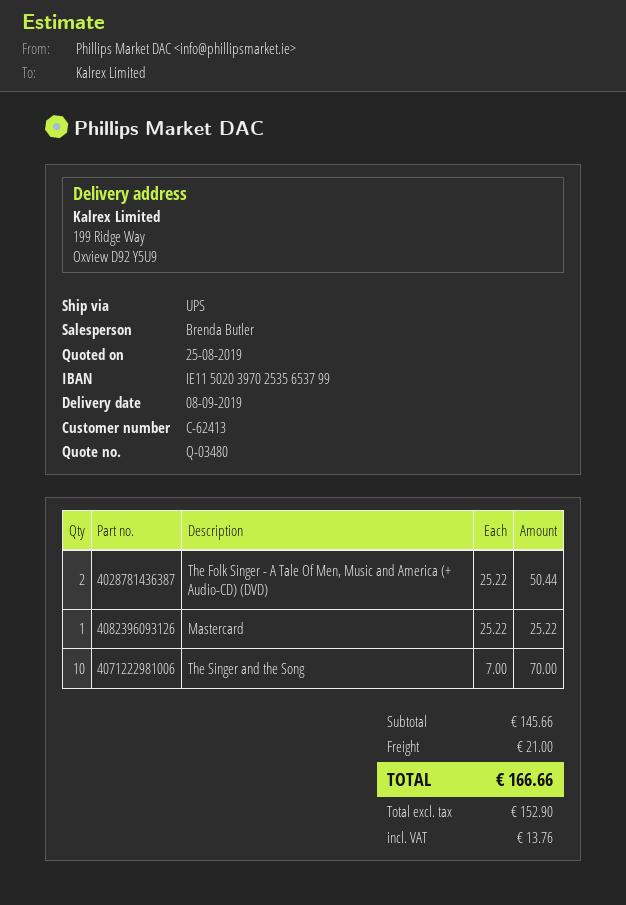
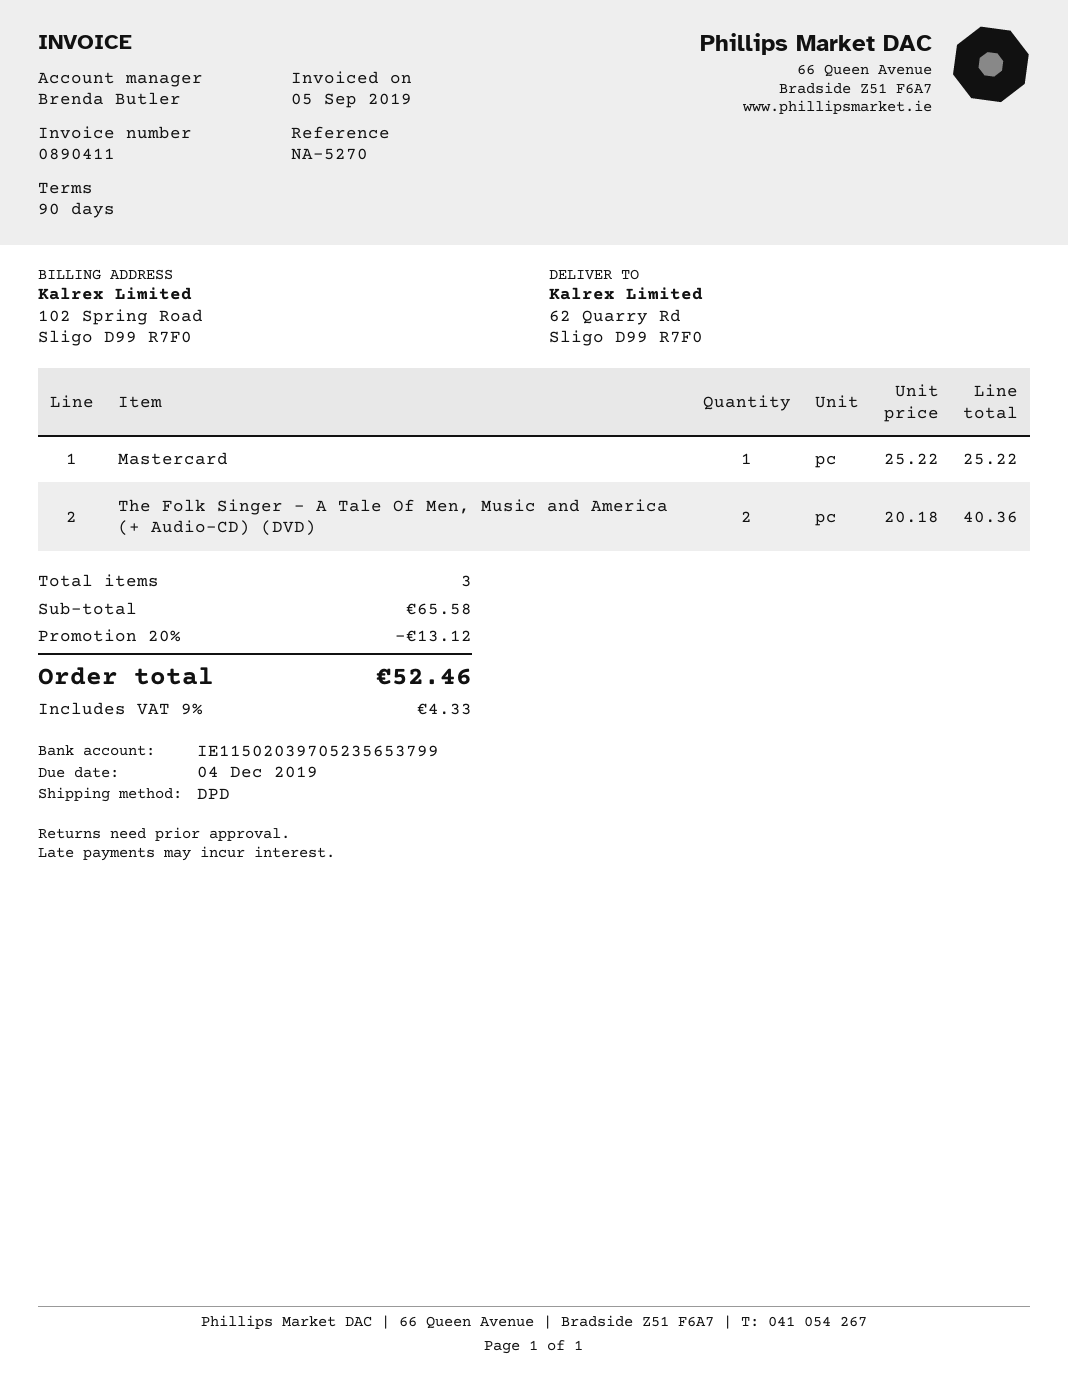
bank account: IE11502039702535653799 -> IE11502039705235653799
shipping method: UPS -> DPD
ship to: 199 Ridge Way, Oxview D92 Y5U9 -> 62 Quarry Rd, Sligo D99 R7F0
The Folk Singer - A Tale Of Men, Music and America (+ Audio-CD) (DVD): 2 x 25.22 = 50.44 -> 2 x 20.18 = 40.36
The Singer and the Song: 10 x 7.00 = 70.00 -> none
subtotal: 145.66 -> 65.58
discount: none -> 20% = 13.12
shipping: 21.00 -> none
tax: 13.76 -> 4.33
total: 166.66 -> 52.46

